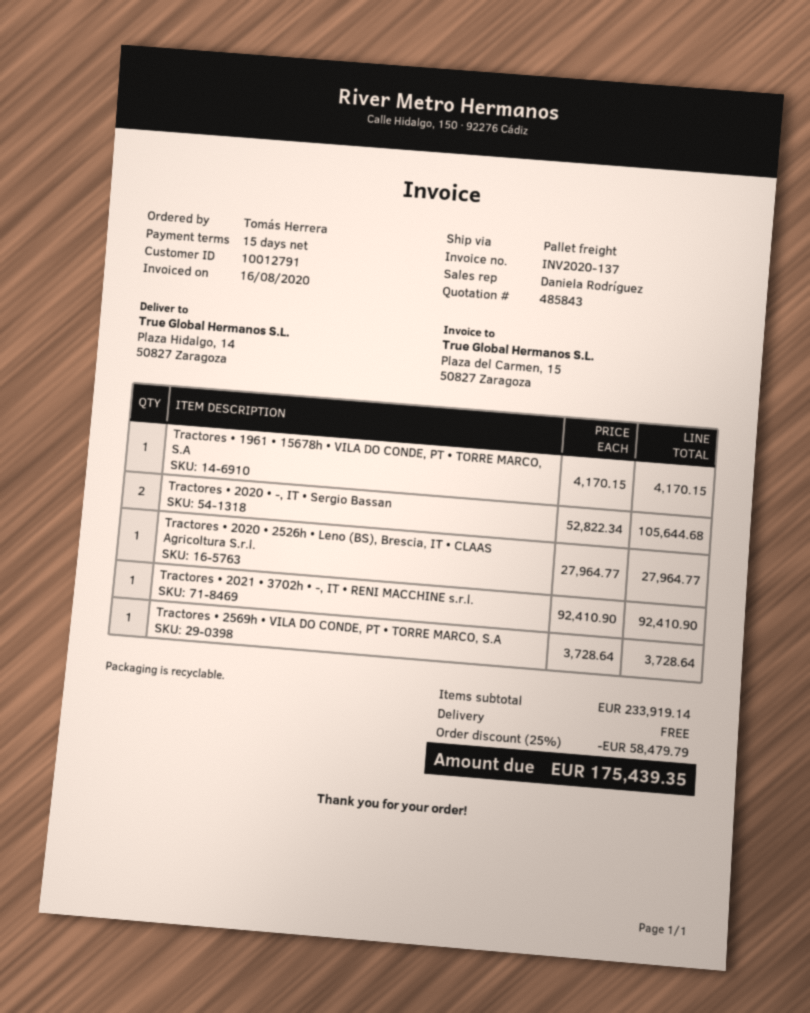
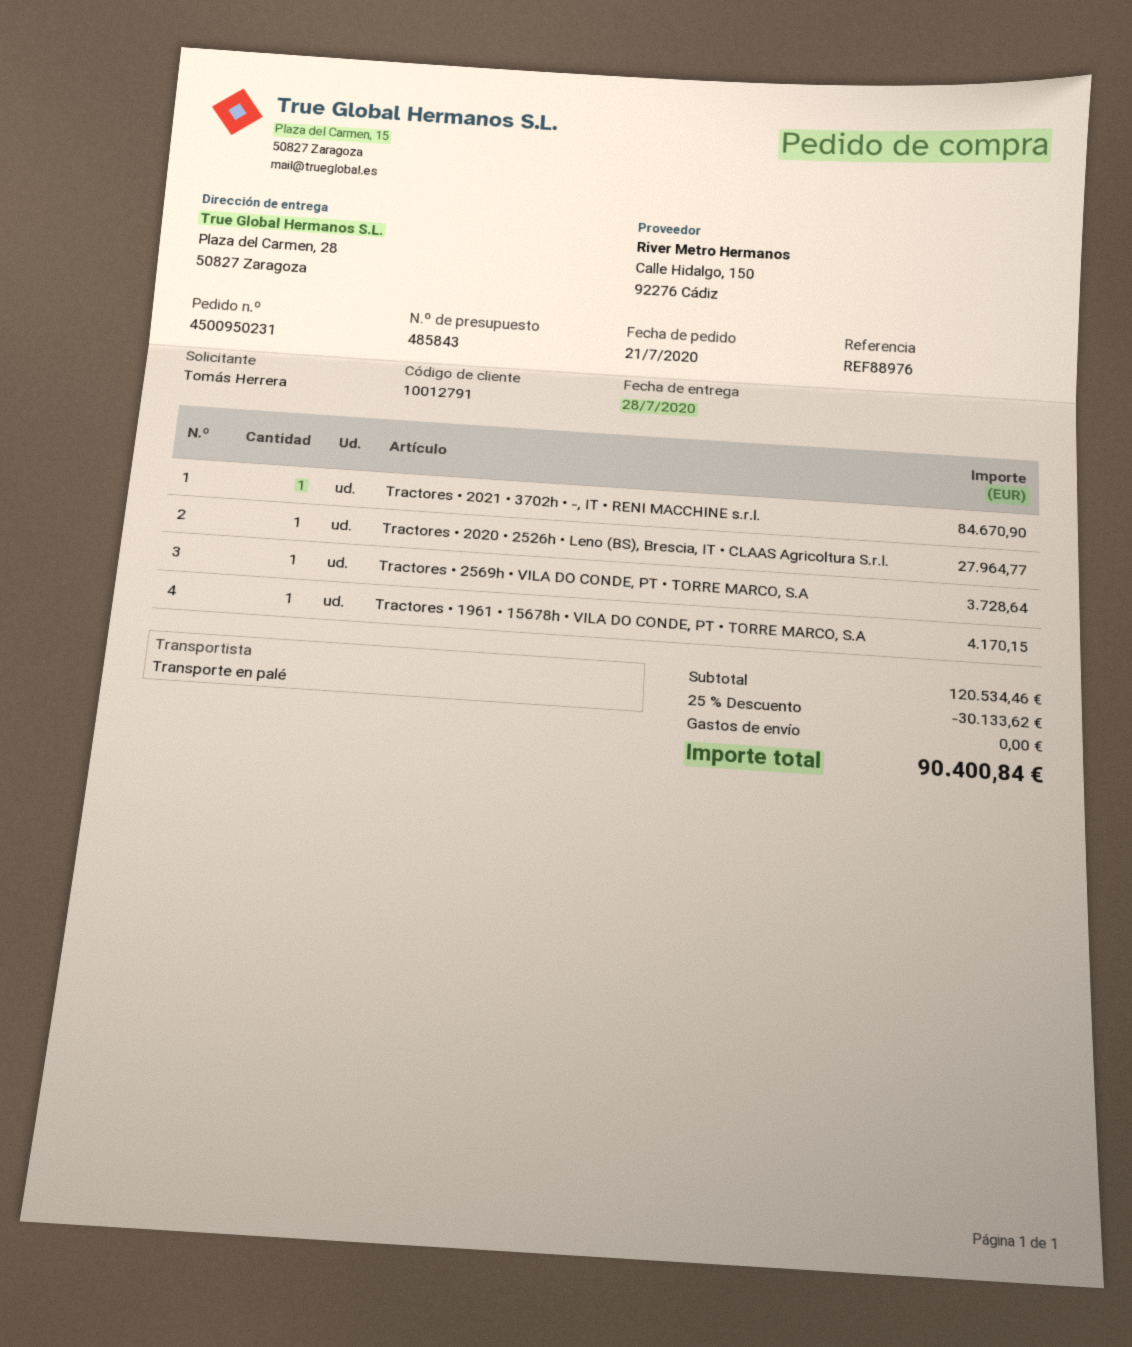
ship to: Plaza Hidalgo, 14, 50827 Zaragoza -> Plaza del Carmen, 28, 50827 Zaragoza
Tractores • 2020 • -, IT • Sergio Bassan: 2 for 105644.68 -> none
Tractores • 2021 • 3702h • -, IT • RENI MACCHINE s.r.l.: 1 for 92410.90 -> 1 for 84670.90
subtotal: 233919.14 -> 120534.46
discount: 25% = 58479.79 -> 25% = 30133.62
total: 175439.35 -> 90400.84

